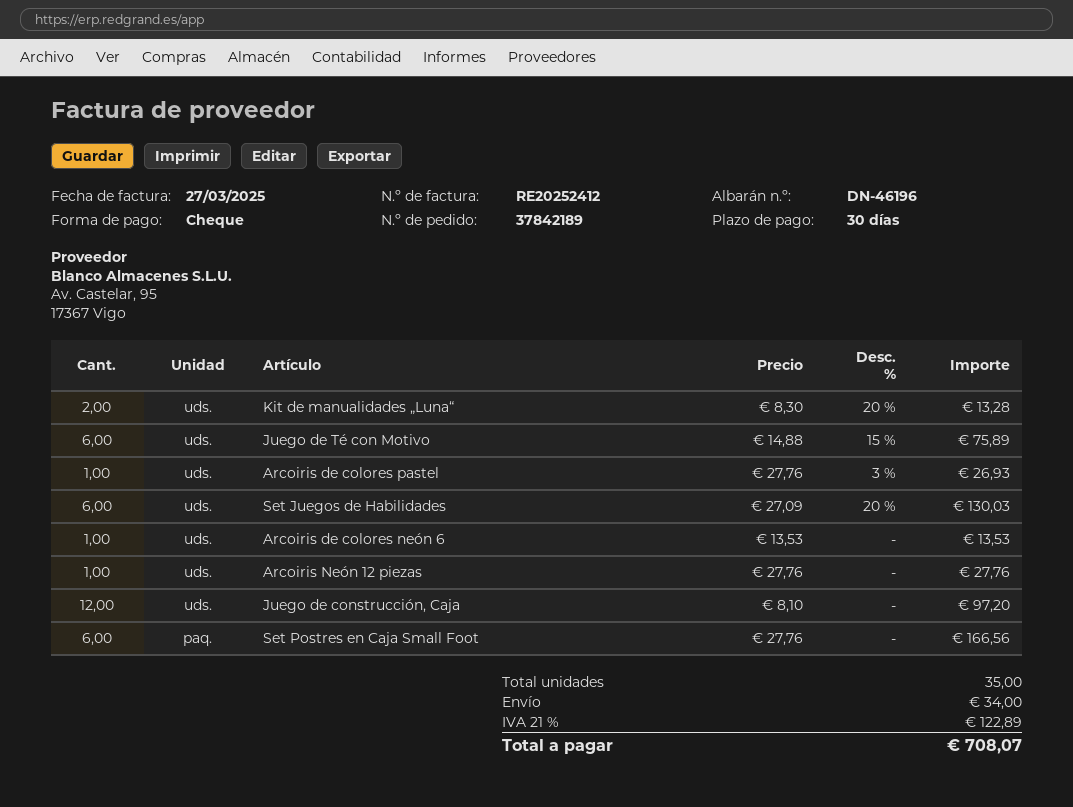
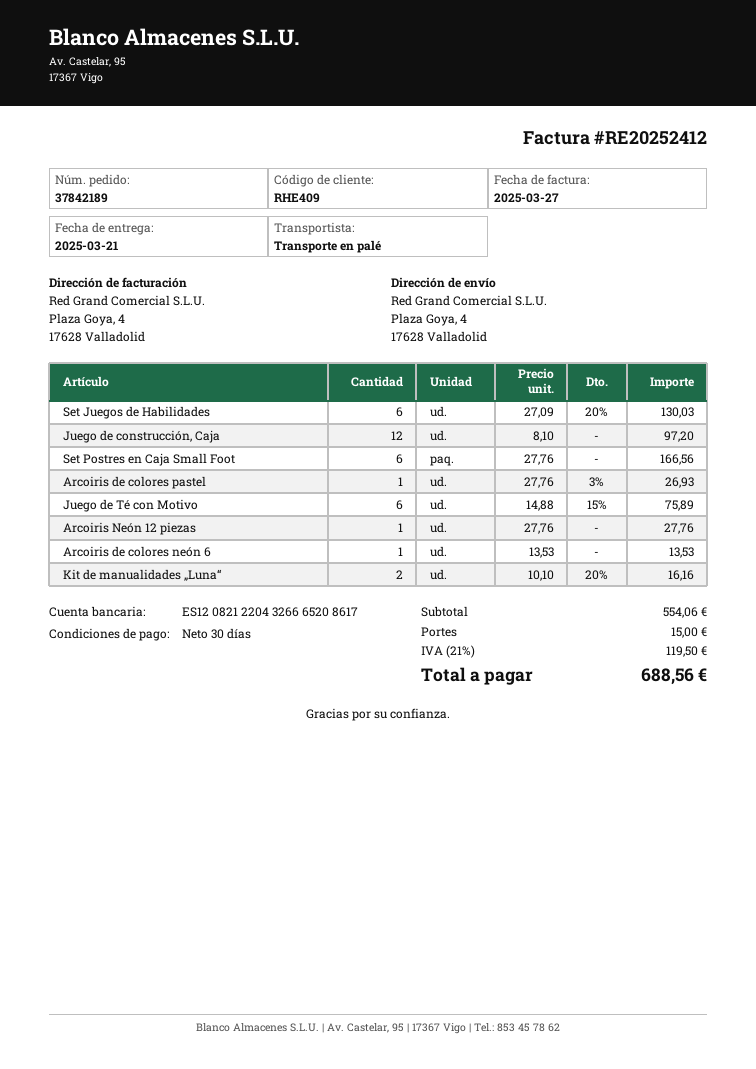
Kit de manualidades „Luna“: 2 x 8.30 - 20% = 13.28 -> 2 x 10.10 - 20% = 16.16
shipping: 34.00 -> 15.00
tax: 21% = 122.89 -> 21% = 119.50
total: 708.07 -> 688.56

